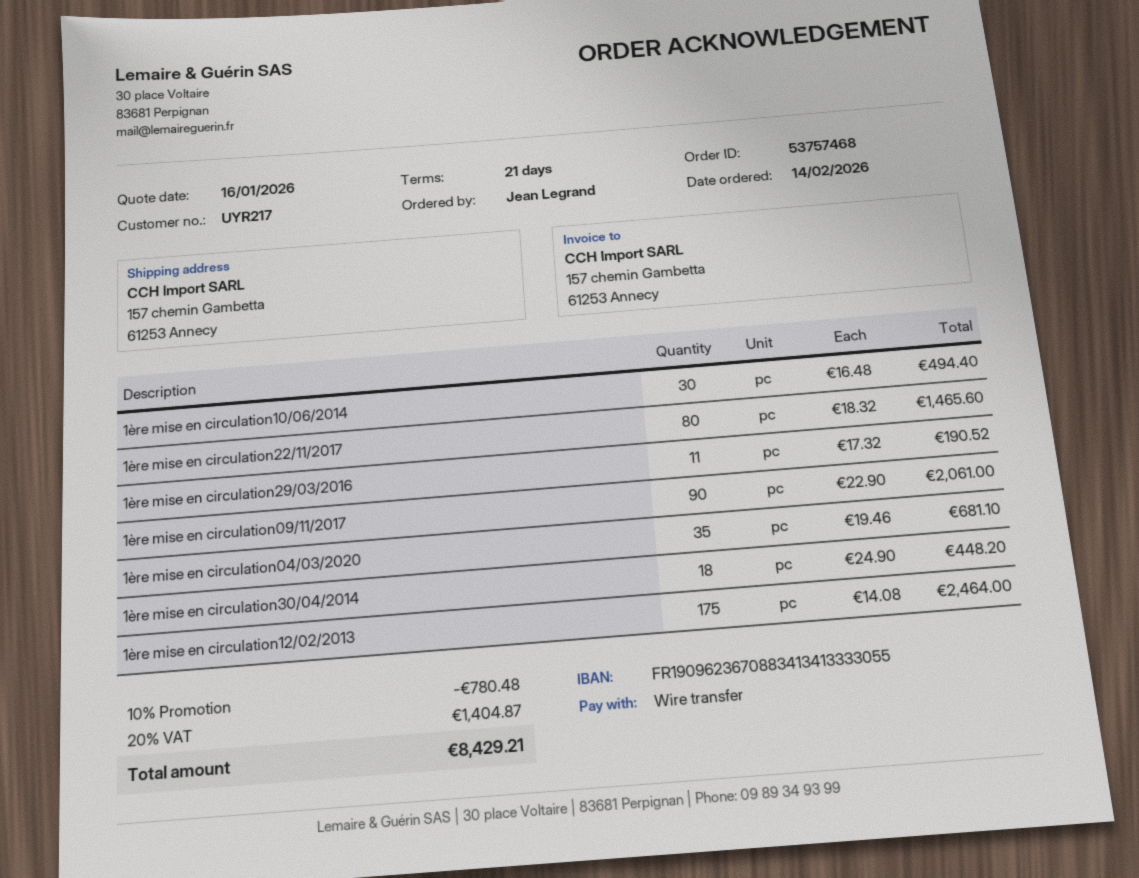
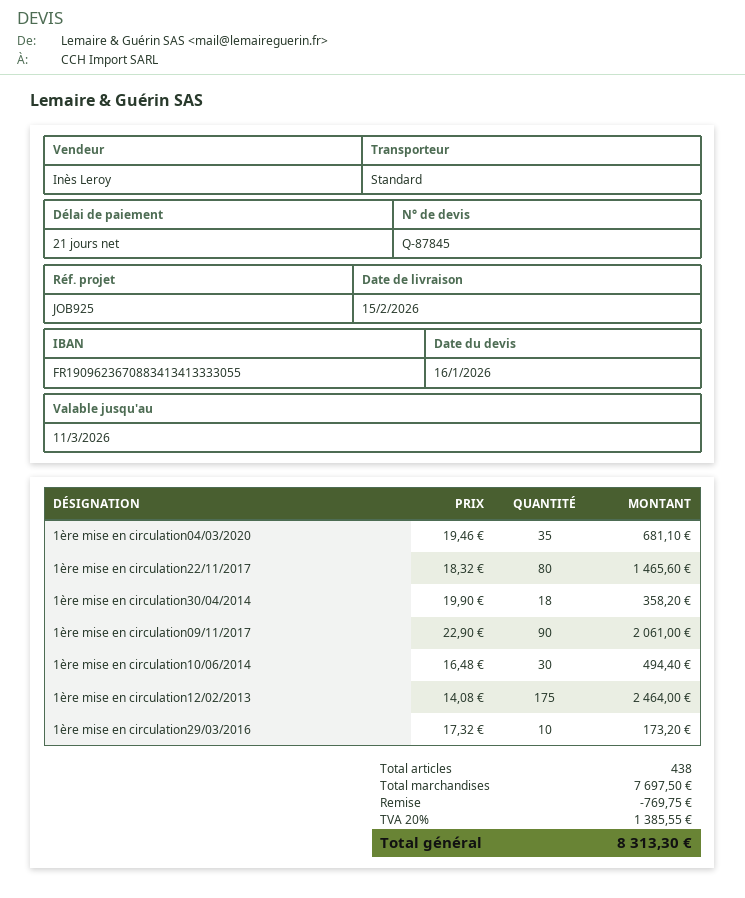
1ère mise en circulation29/03/2016: 11 x 17.32 = 190.52 -> 10 x 17.32 = 173.20
1ère mise en circulation30/04/2014: 18 x 24.90 = 448.20 -> 18 x 19.90 = 358.20
discount: 780.48 -> 769.75
tax: 20% = 1404.87 -> 20% = 1385.55
total: 8429.21 -> 8313.30

